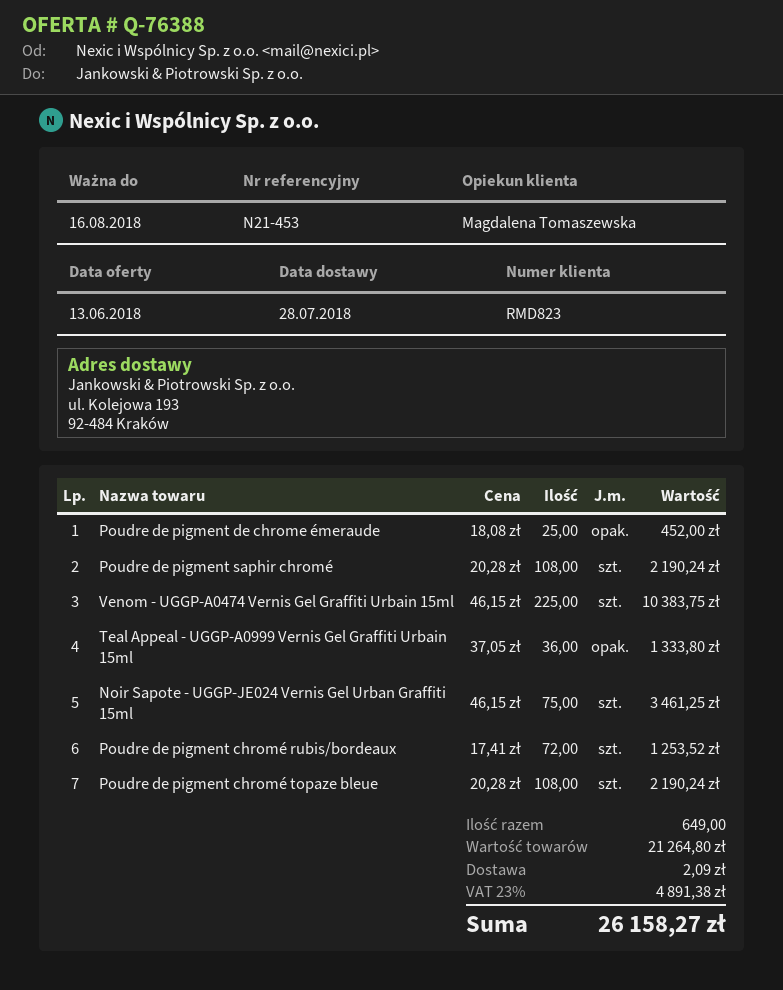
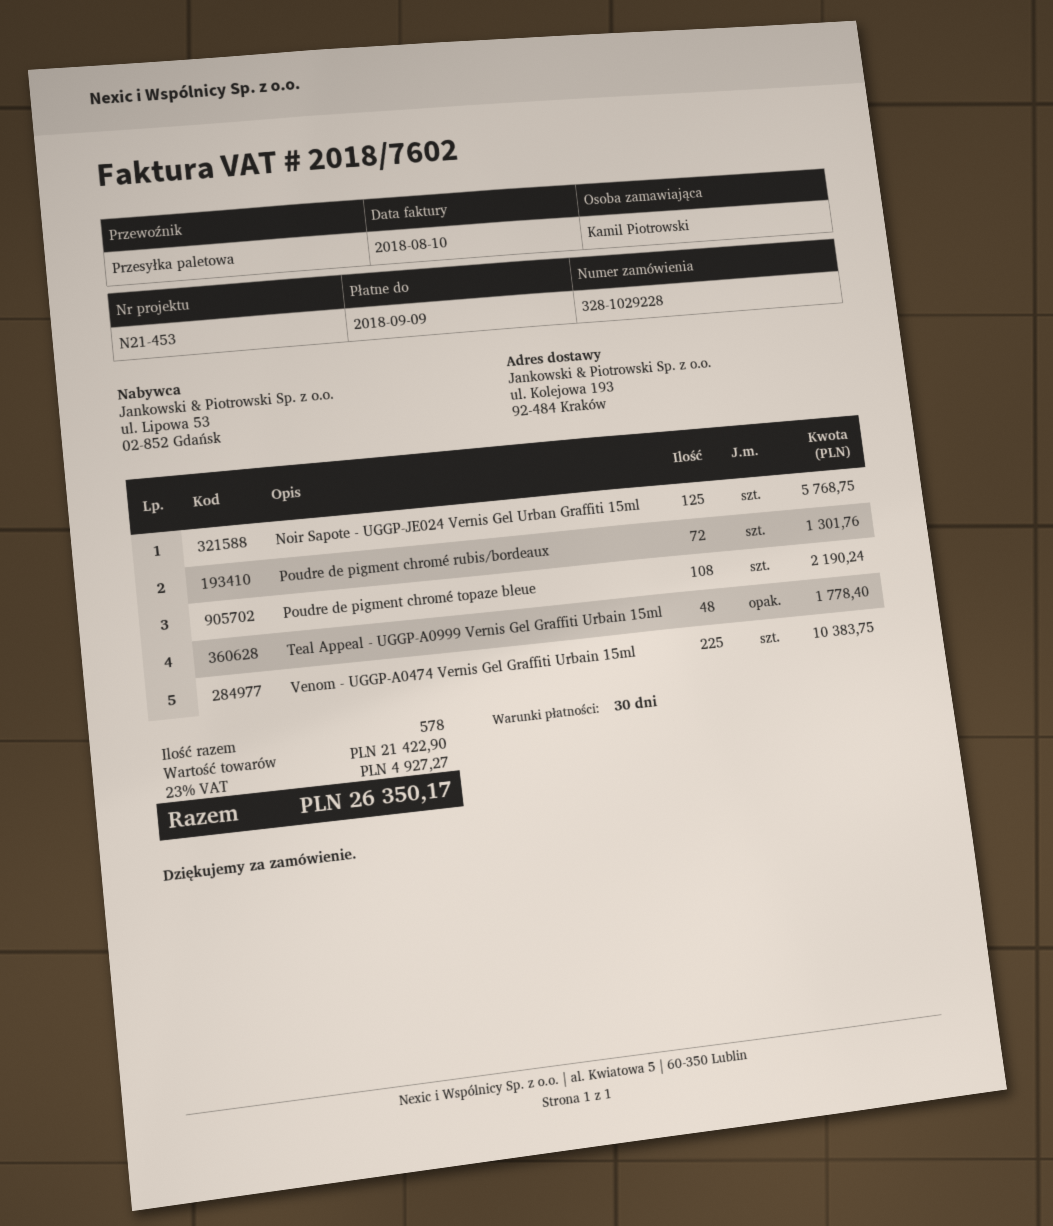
Poudre de pigment de chrome émeraude: 25 for 452.00 -> none
Poudre de pigment saphir chromé: 108 for 2190.24 -> none
Teal Appeal - UGGP-A0999 Vernis Gel Graffiti Urbain 15ml: 36 for 1333.80 -> 48 for 1778.40
Noir Sapote - UGGP-JE024 Vernis Gel Urban Graffiti 15ml: 75 for 3461.25 -> 125 for 5768.75
Poudre de pigment chromé rubis/bordeaux: 72 for 1253.52 -> 72 for 1301.76
total quantity: 649 -> 578
subtotal: 21264.80 -> 21422.90
shipping: 2.09 -> none
tax: 23% = 4891.38 -> 23% = 4927.27
total: 26158.27 -> 26350.17

